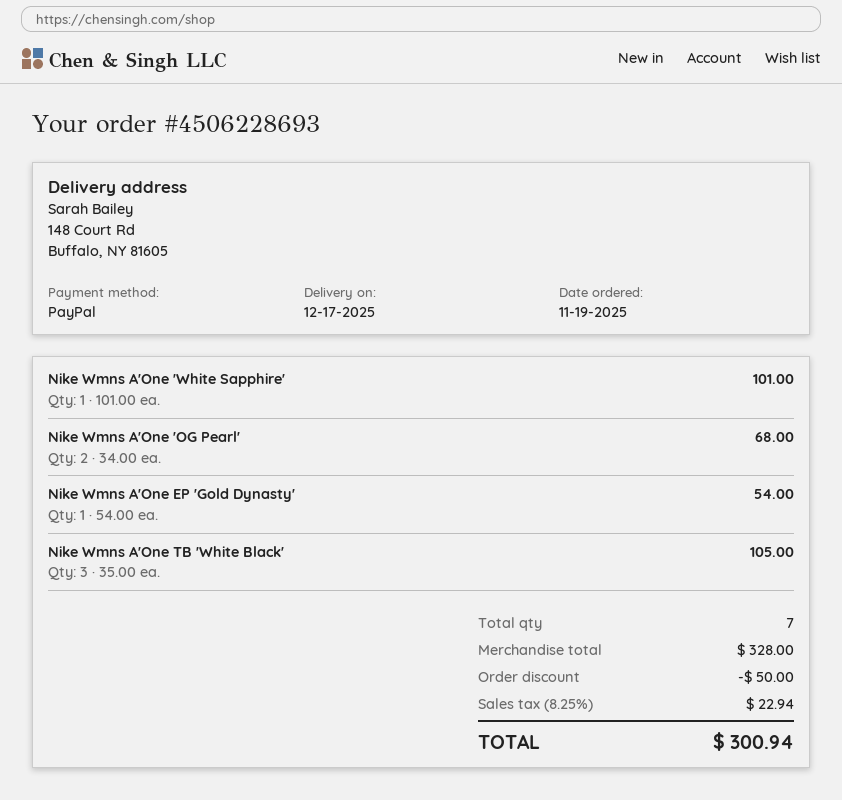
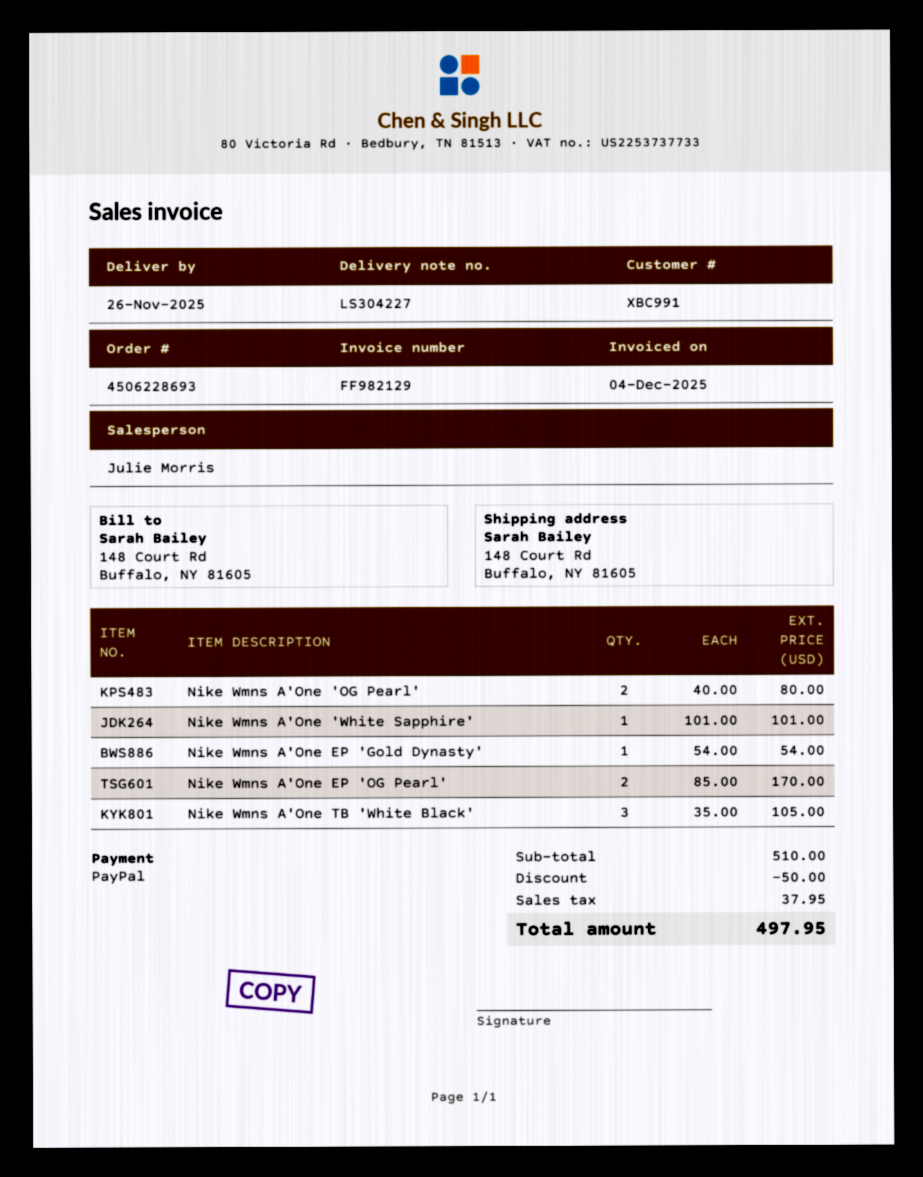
delivery date: 2025-12-17 -> 2025-11-26
Nike Wmns A'One 'OG Pearl': 2 x 34.00 = 68.00 -> 2 x 40.00 = 80.00
Nike Wmns A'One EP 'OG Pearl': none -> 2 x 85.00 = 170.00
subtotal: 328.00 -> 510.00
tax: 22.94 -> 37.95
total: 300.94 -> 497.95

